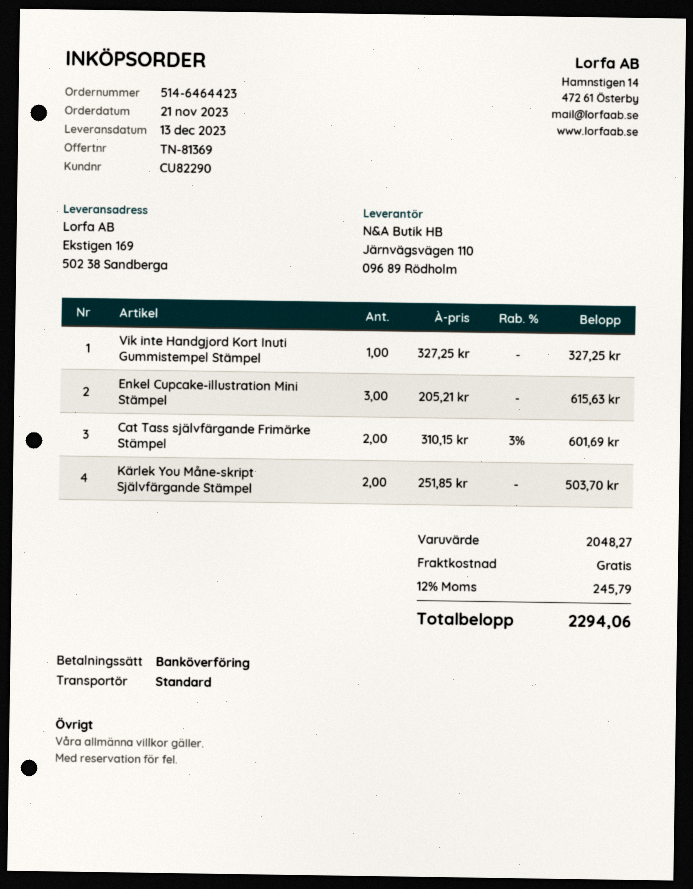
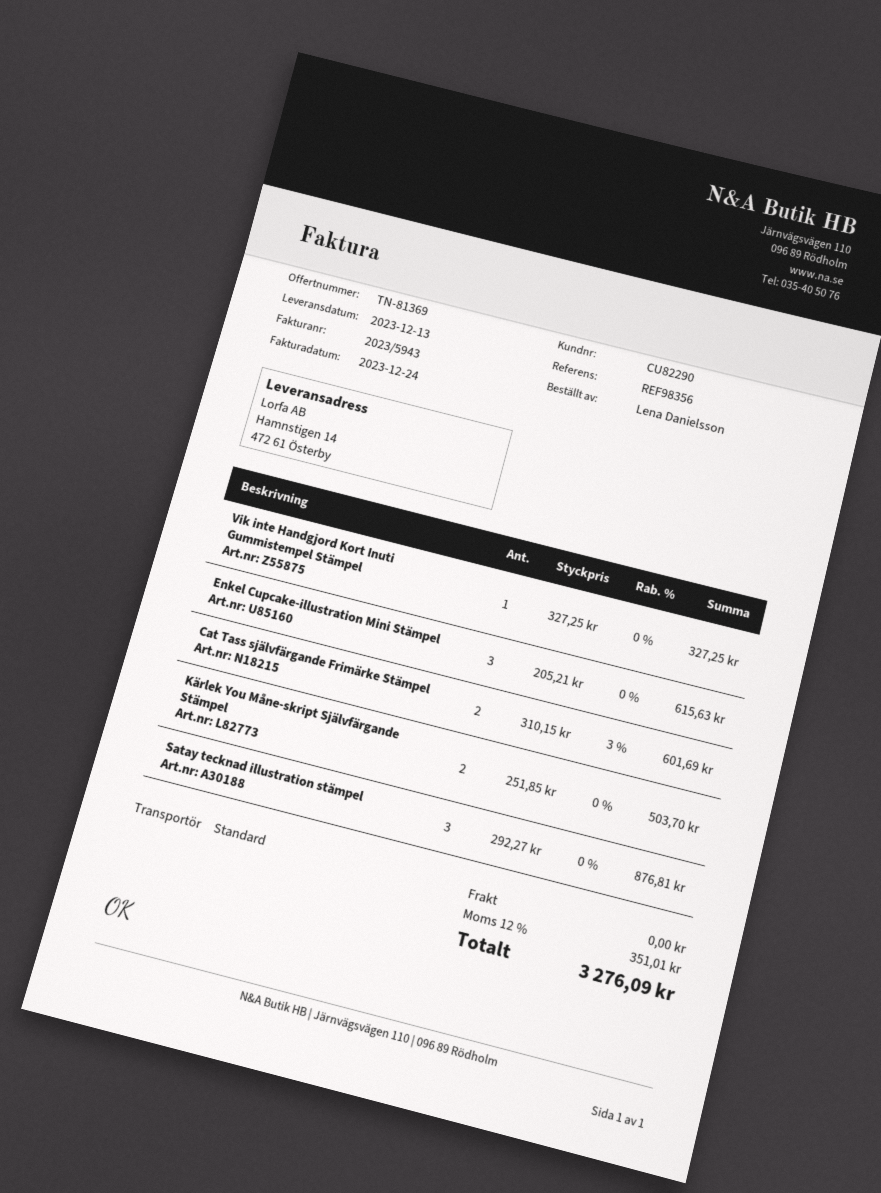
ship to: Ekstigen 169, 502 38 Sandberga -> Hamnstigen 14, 472 61 Österby
Satay tecknad illustration stämpel: none -> 3 x 292.27 = 876.81
tax: 12% = 245.79 -> 12% = 351.01
total: 2294.06 -> 3276.09

